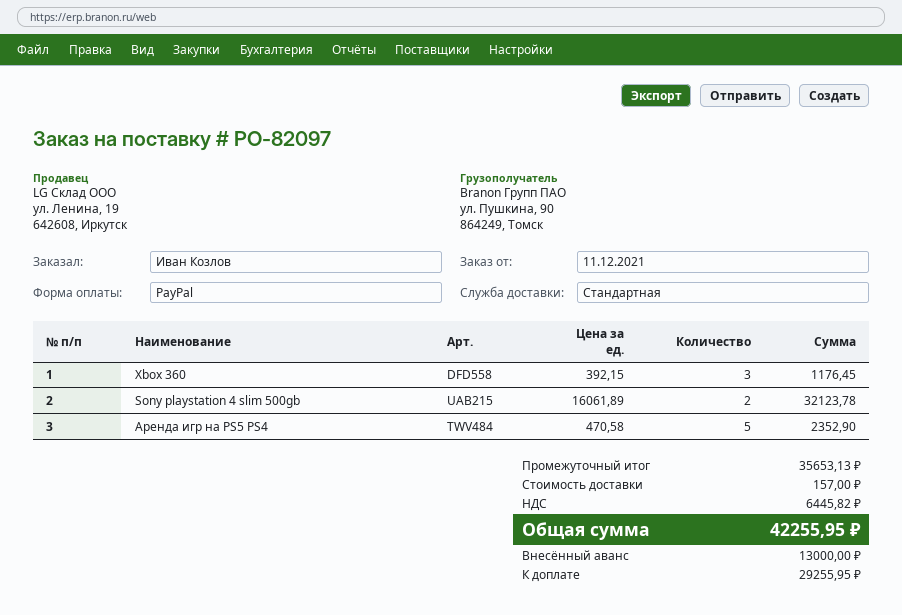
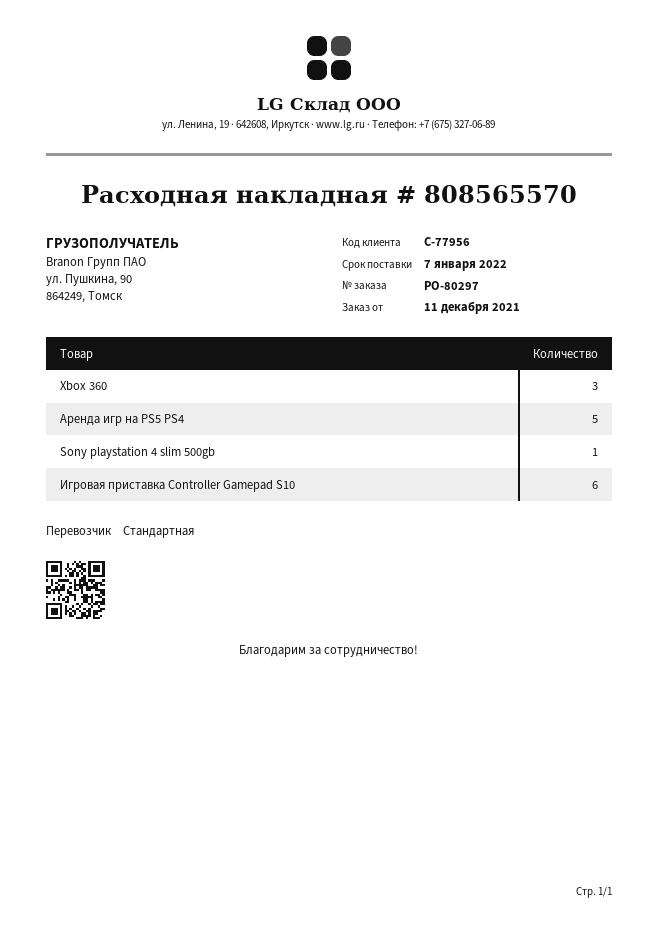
order number: PO-82097 -> PO-80297
Sony playstation 4 slim 500gb: 2 -> 1
Игровая приставка Controller Gamepad S10: none -> 6

